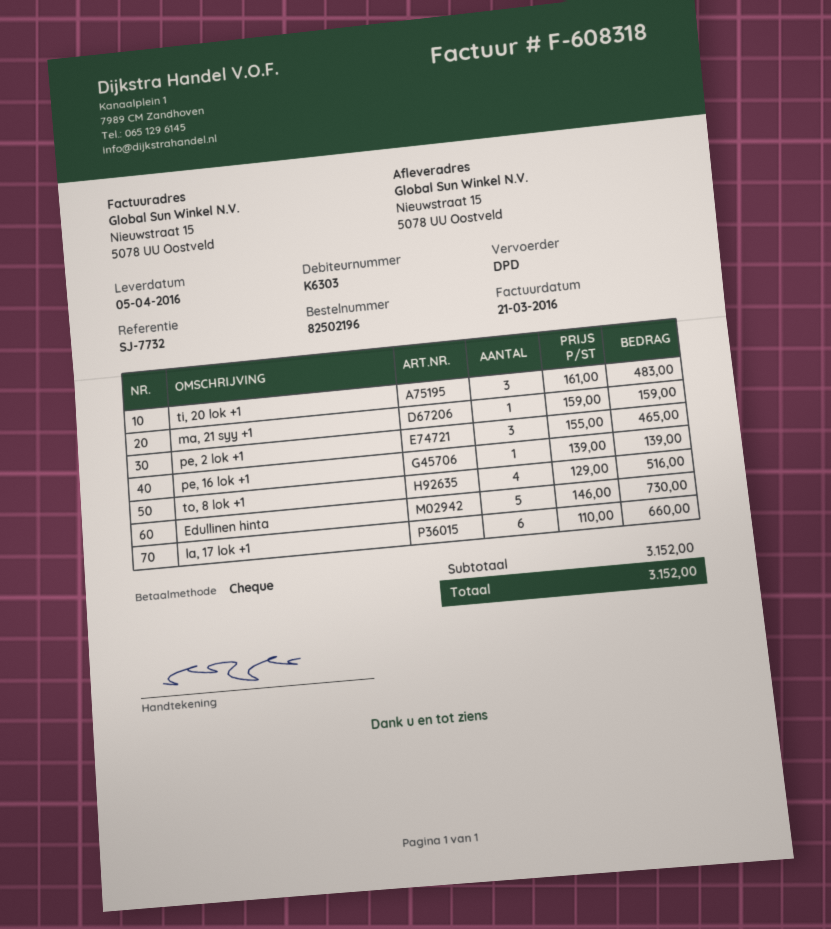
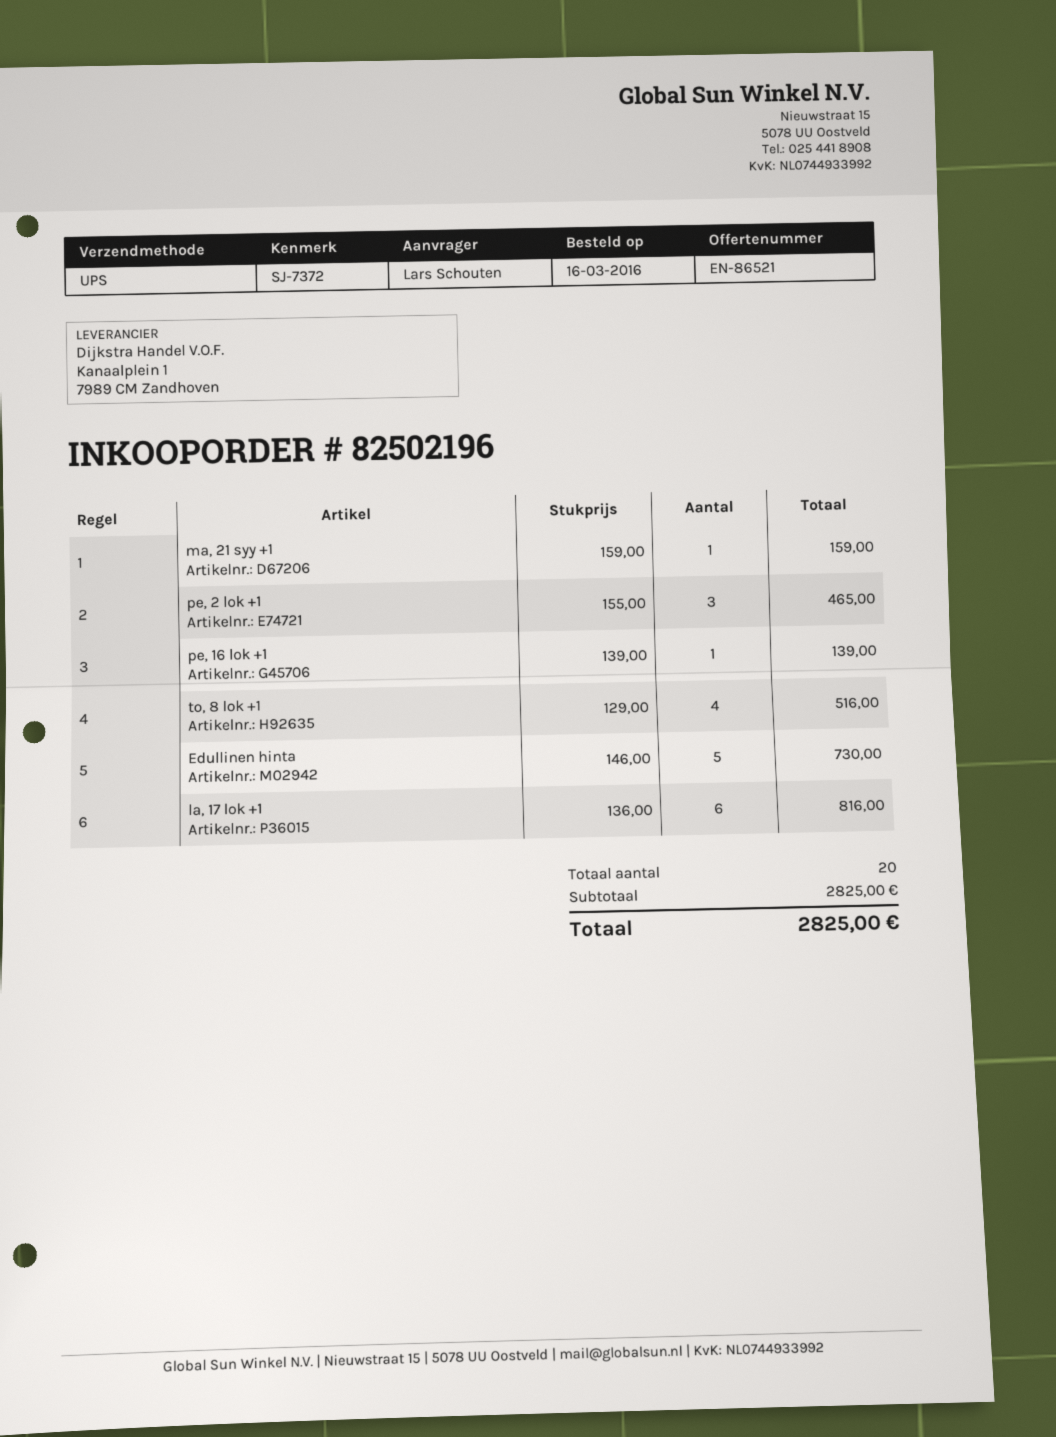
reference: SJ-7732 -> SJ-7372
shipping method: DPD -> UPS
ti, 20 lok +1: 3 x 161.00 = 483.00 -> none
la, 17 lok +1: 6 x 110.00 = 660.00 -> 6 x 136.00 = 816.00
subtotal: 3152.00 -> 2825.00
total: 3152.00 -> 2825.00

